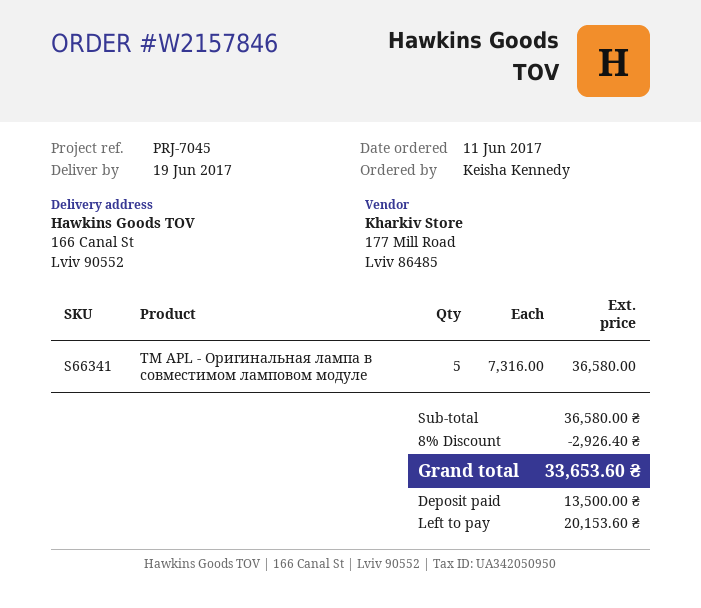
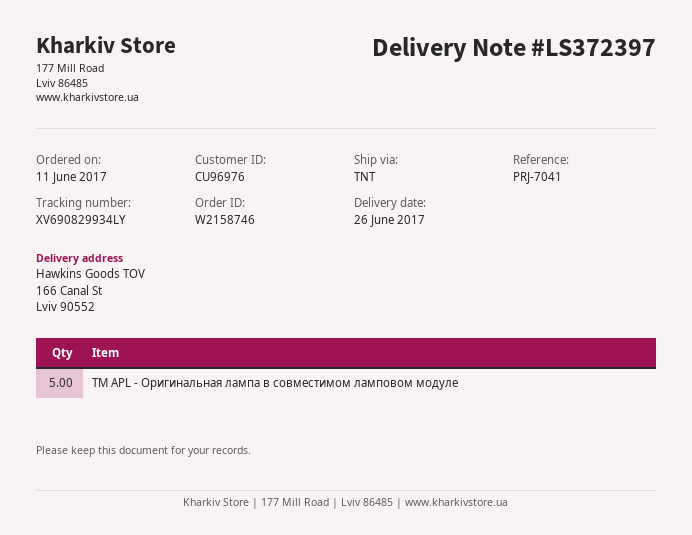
order number: W2157846 -> W2158746
delivery date: 2017-06-19 -> 2017-06-26
reference: PRJ-7045 -> PRJ-7041

